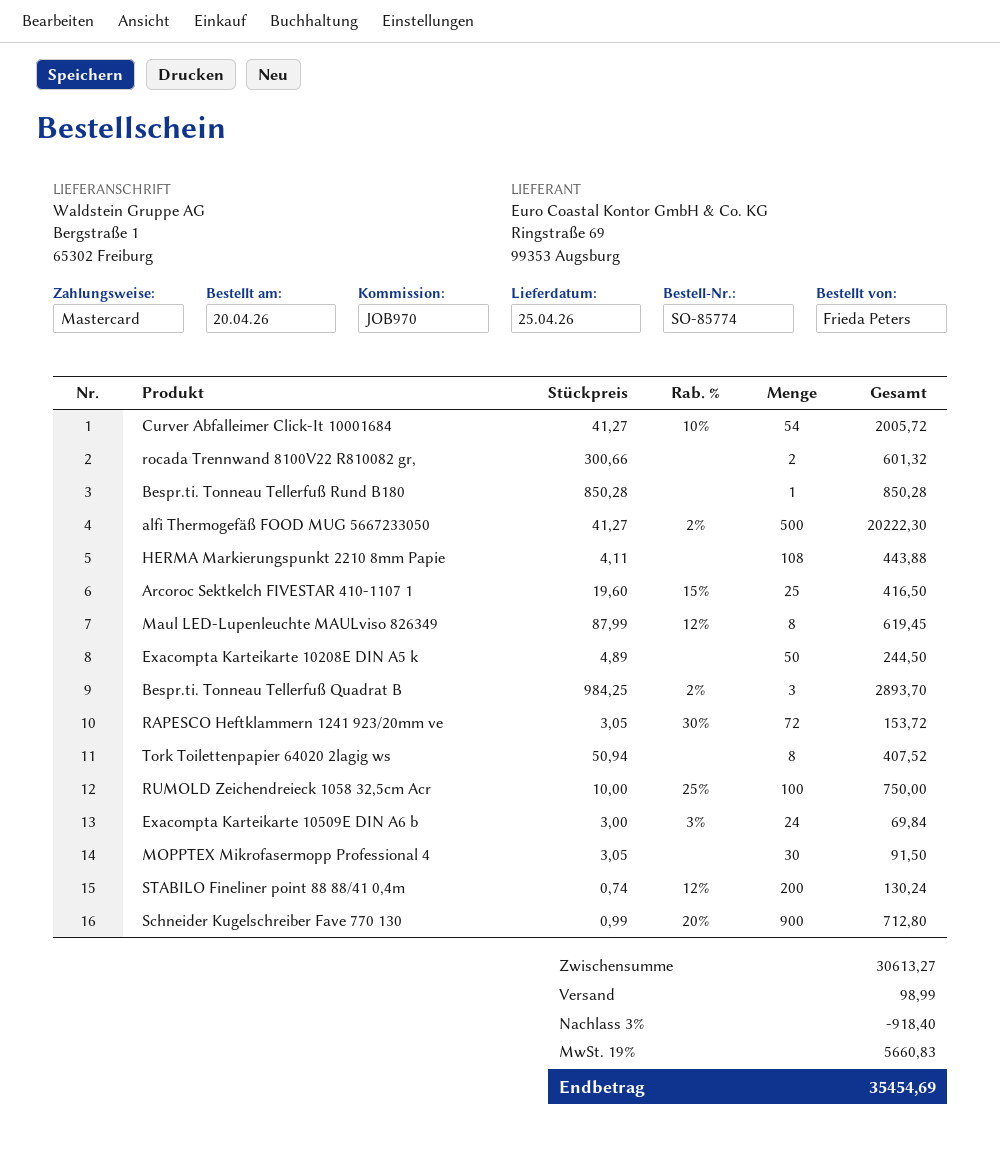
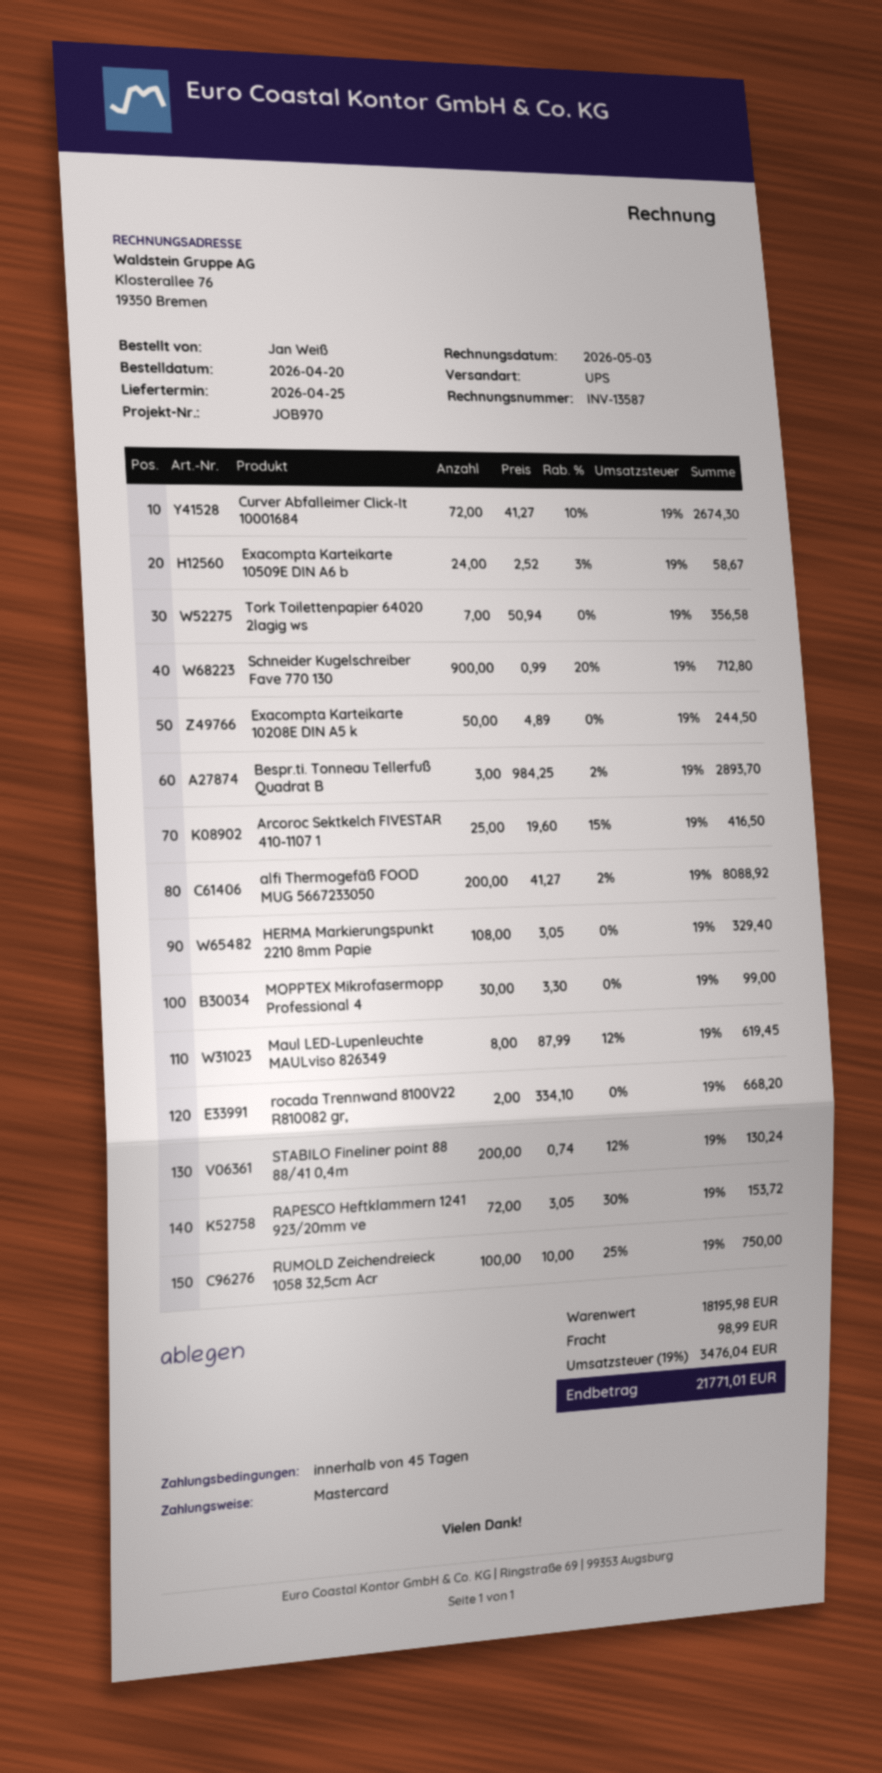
ordered by: Frieda Peters -> Jan Weiß
Curver Abfalleimer Click-It 10001684: 54 x 41.27 - 10% = 2005.72 -> 72 x 41.27 - 10% = 2674.30
rocada Trennwand 8100V22 R810082 gr,: 2 x 300.66 = 601.32 -> 2 x 334.10 = 668.20
Bespr.ti. Tonneau Tellerfuß Rund B180: 1 x 850.28 = 850.28 -> none
alfi Thermogefäß FOOD MUG 5667233050: 500 x 41.27 - 2% = 20222.30 -> 200 x 41.27 - 2% = 8088.92
HERMA Markierungspunkt 2210 8mm Papie: 108 x 4.11 = 443.88 -> 108 x 3.05 = 329.40
Tork Toilettenpapier 64020 2lagig ws: 8 x 50.94 = 407.52 -> 7 x 50.94 = 356.58
Exacompta Karteikarte 10509E DIN A6 b: 24 x 3.00 - 3% = 69.84 -> 24 x 2.52 - 3% = 58.67
MOPPTEX Mikrofasermopp Professional 4: 30 x 3.05 = 91.50 -> 30 x 3.30 = 99.00
subtotal: 30613.27 -> 18195.98
discount: 3% = 918.40 -> none
tax: 19% = 5660.83 -> 19% = 3476.04
total: 35454.69 -> 21771.01

